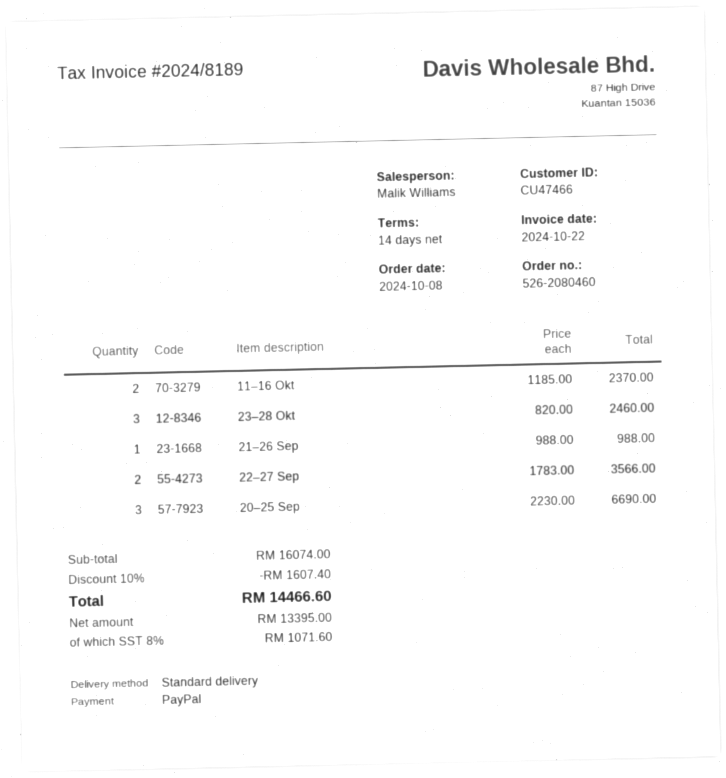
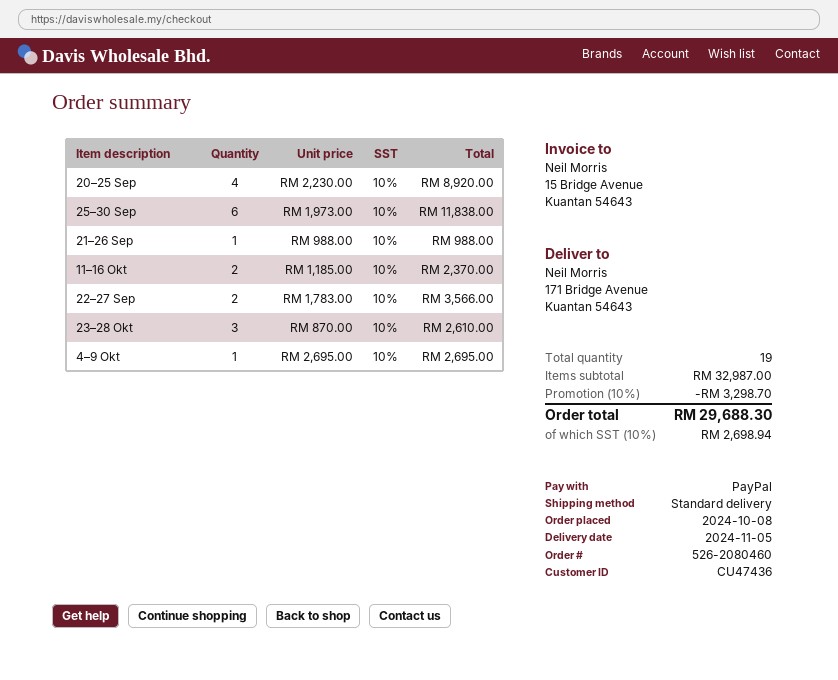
customer number: CU47466 -> CU47436
23–28 Okt: 3 x 820.00 = 2460.00 -> 3 x 870.00 = 2610.00
20–25 Sep: 3 x 2230.00 = 6690.00 -> 4 x 2230.00 = 8920.00
25–30 Sep: none -> 6 x 1973.00 = 11838.00
4–9 Okt: none -> 1 x 2695.00 = 2695.00
subtotal: 16074.00 -> 32987.00
discount: 10% = 1607.40 -> 10% = 3298.70
tax: 8% = 1071.60 -> 10% = 2698.94
total: 14466.60 -> 29688.30

